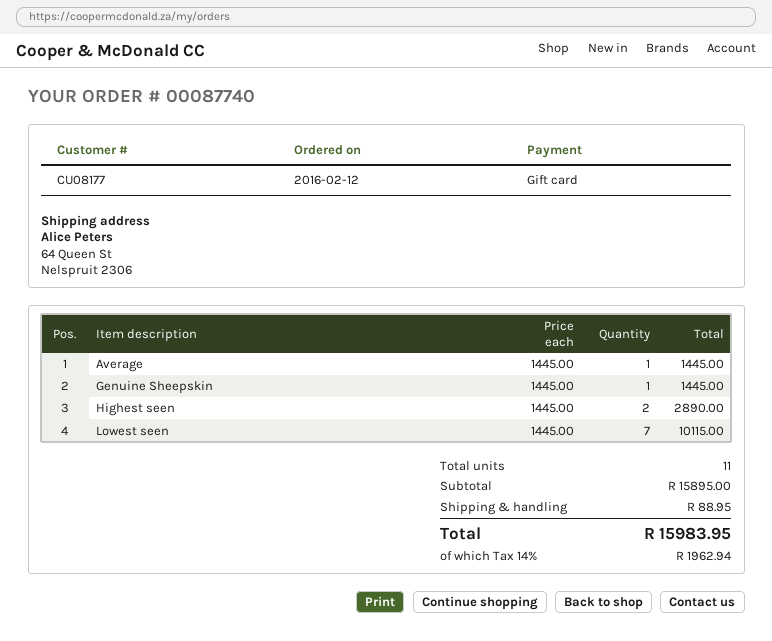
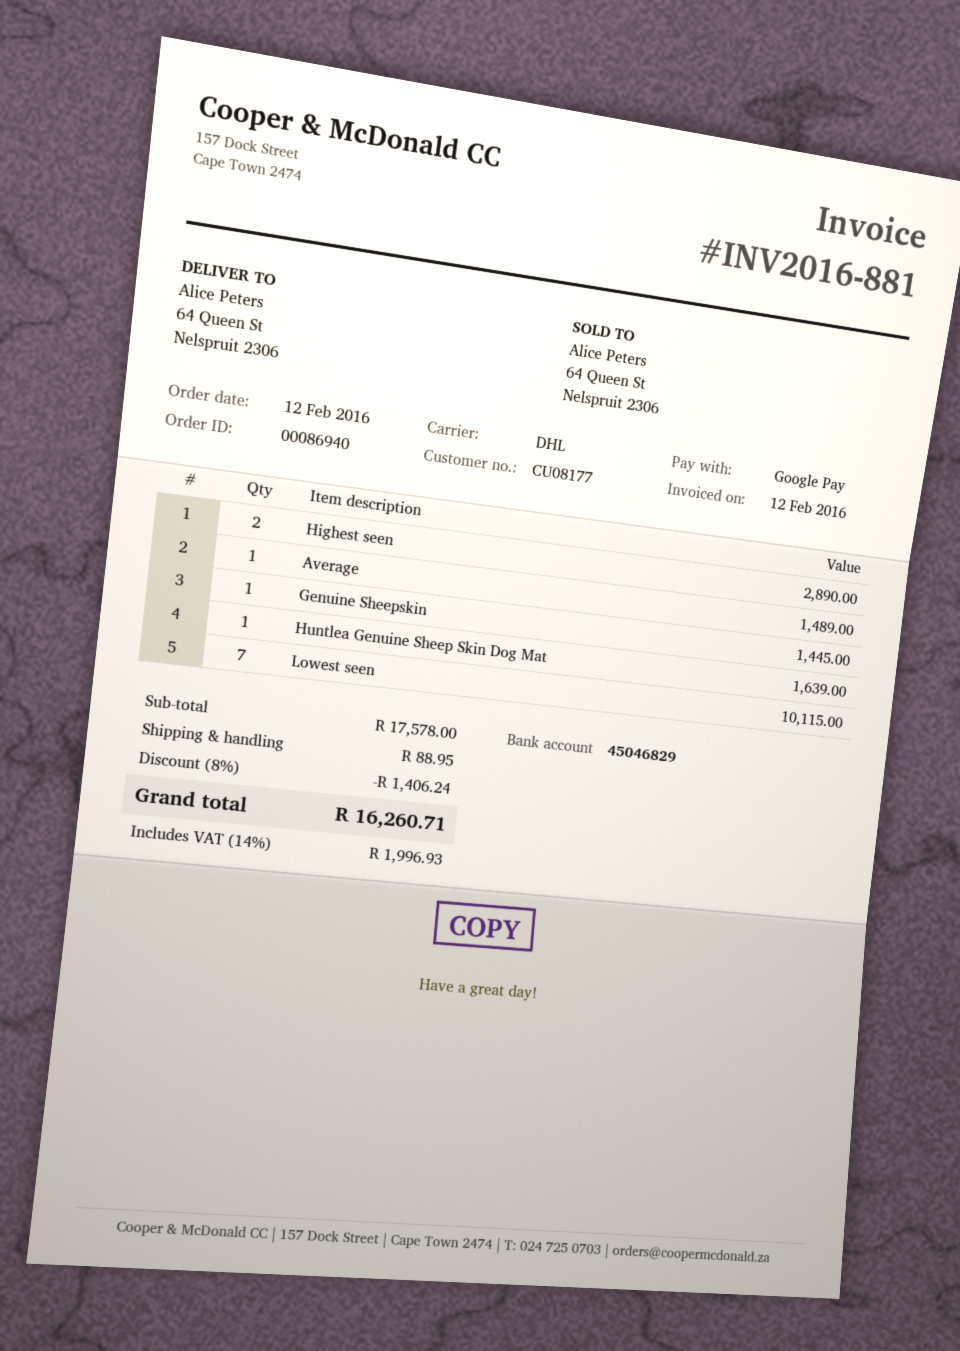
order number: 00087740 -> 00086940
payment method: gift card -> Google Pay
Average: 1 for 1445.00 -> 1 for 1489.00
Huntlea Genuine Sheep Skin Dog Mat: none -> 1 for 1639.00
subtotal: 15895.00 -> 17578.00
discount: none -> 8% = 1406.24
tax: 14% = 1962.94 -> 14% = 1996.93
total: 15983.95 -> 16260.71

